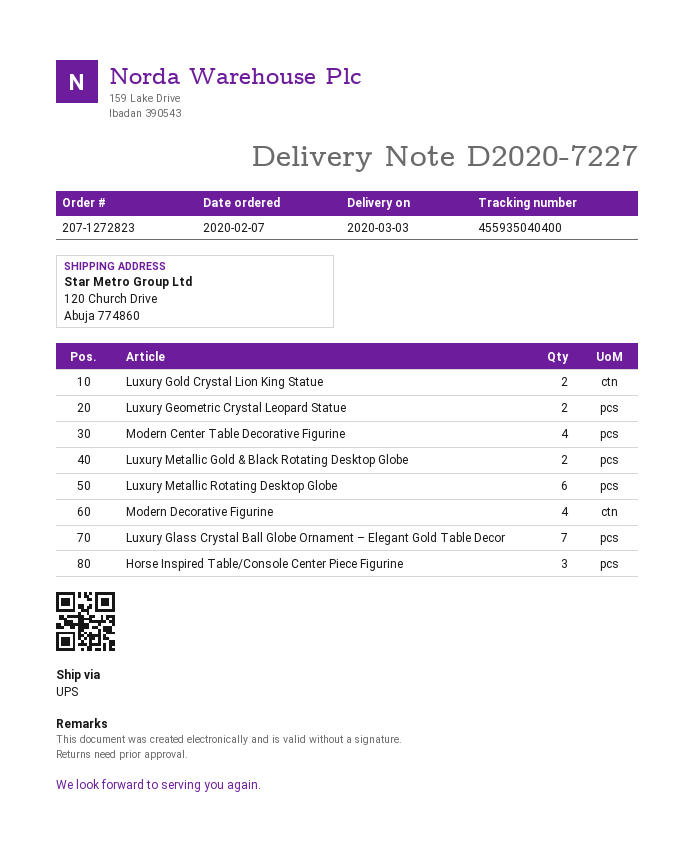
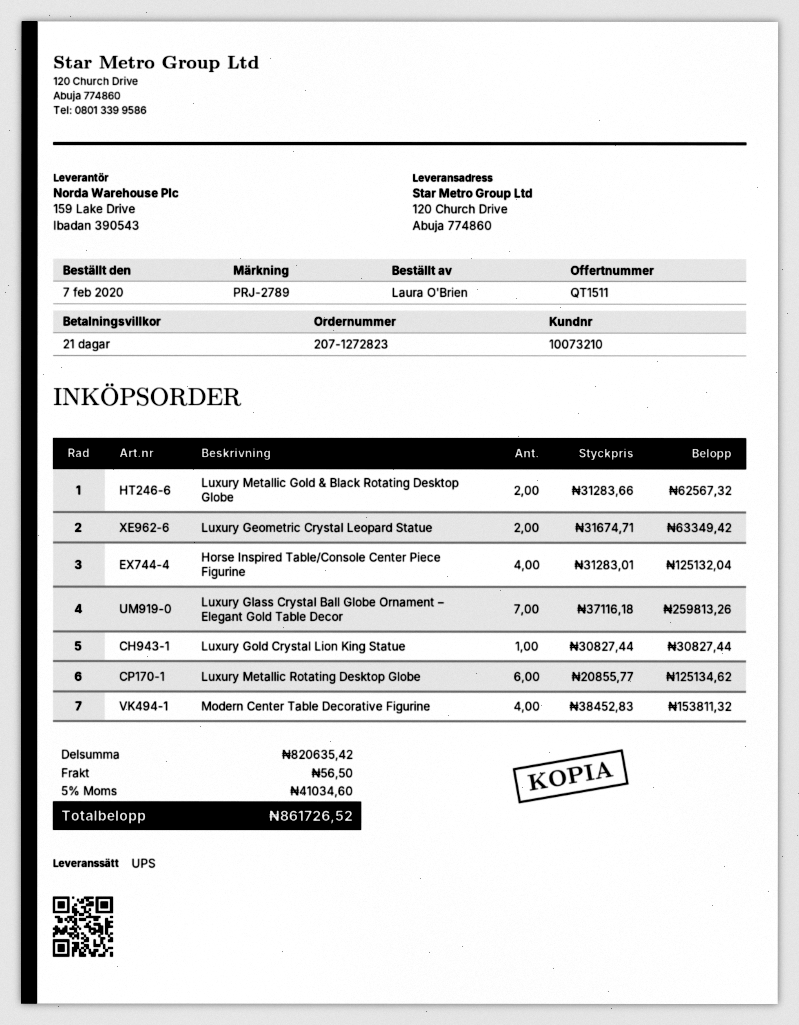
Luxury Gold Crystal Lion King Statue: 2 -> 1
Modern Decorative Figurine: 4 -> none
Horse Inspired Table/Console Center Piece Figurine: 3 -> 4

